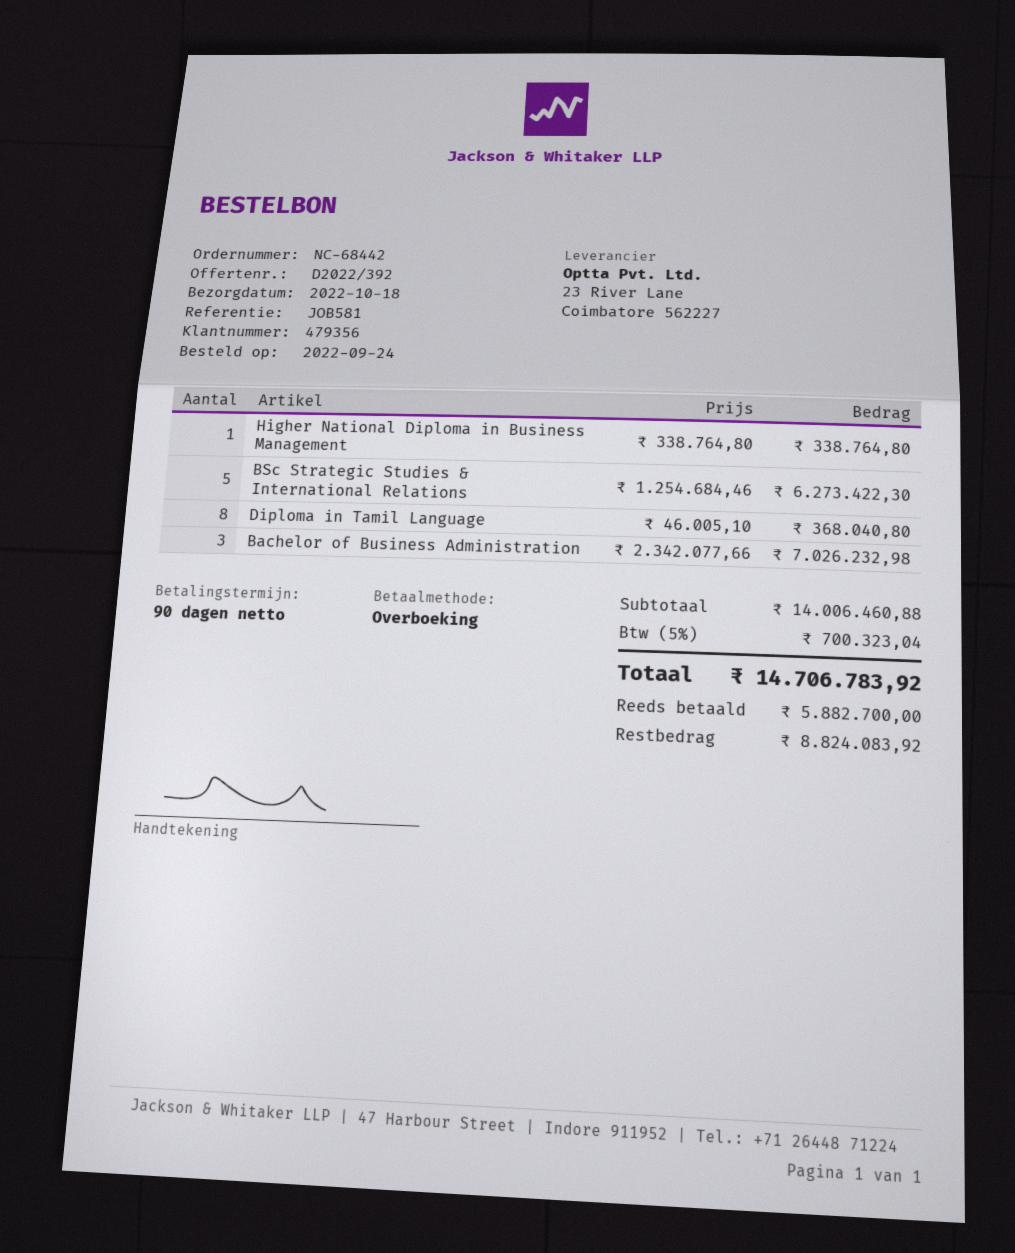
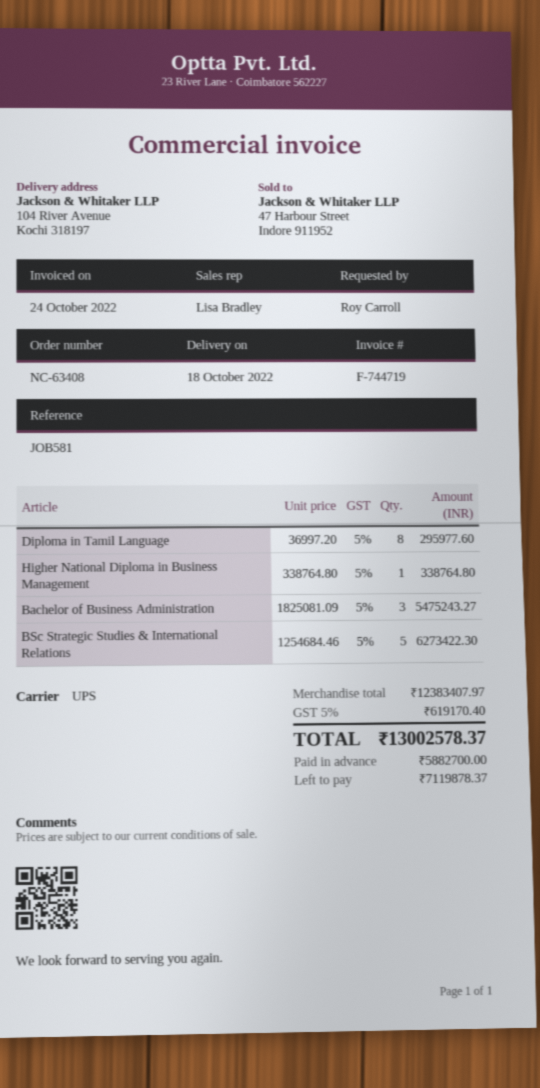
order number: NC-68442 -> NC-63408
Diploma in Tamil Language: 8 x 46005.10 = 368040.80 -> 8 x 36997.20 = 295977.60
Bachelor of Business Administration: 3 x 2342077.66 = 7026232.98 -> 3 x 1825081.09 = 5475243.27
subtotal: 14006460.88 -> 12383407.97
tax: 5% = 700323.04 -> 5% = 619170.40
total: 14706783.92 -> 13002578.37
balance: 8824083.92 -> 7119878.37

